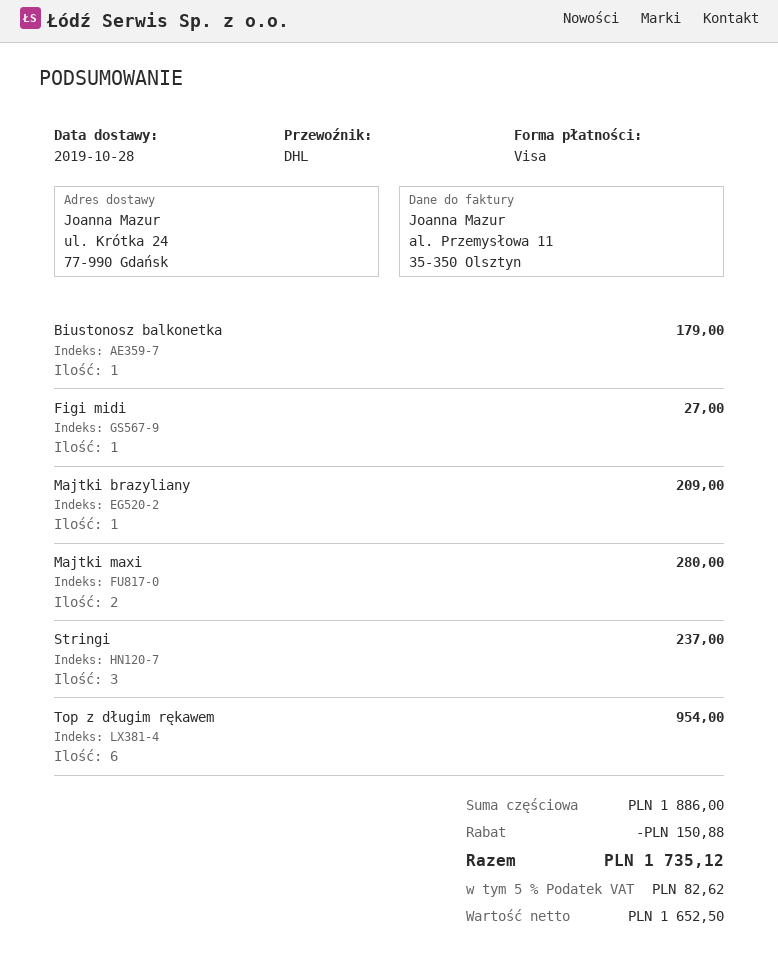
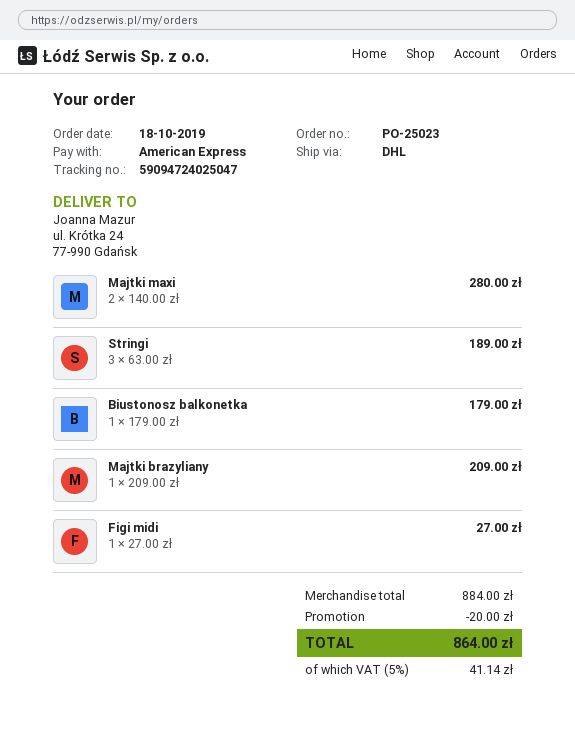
payment method: Visa -> American Express
Stringi: 3 for 237.00 -> 3 for 189.00
Top z długim rękawem: 6 for 954.00 -> none
subtotal: 1886.00 -> 884.00
discount: 150.88 -> 20.00
tax: 5% = 82.62 -> 5% = 41.14
total: 1735.12 -> 864.00

